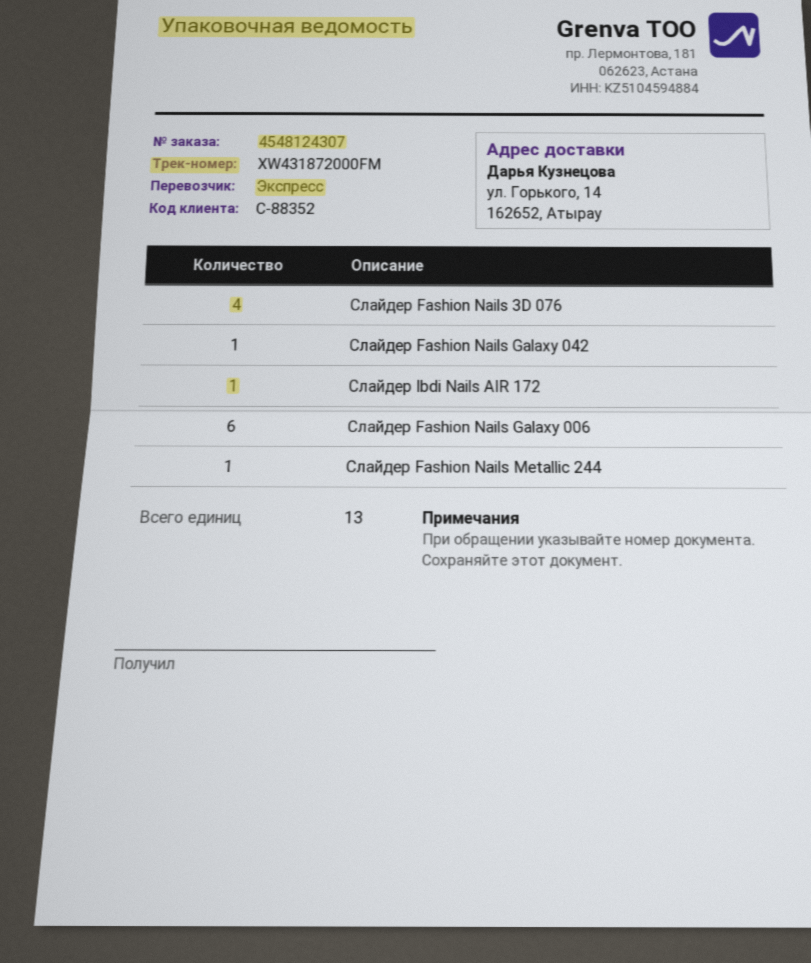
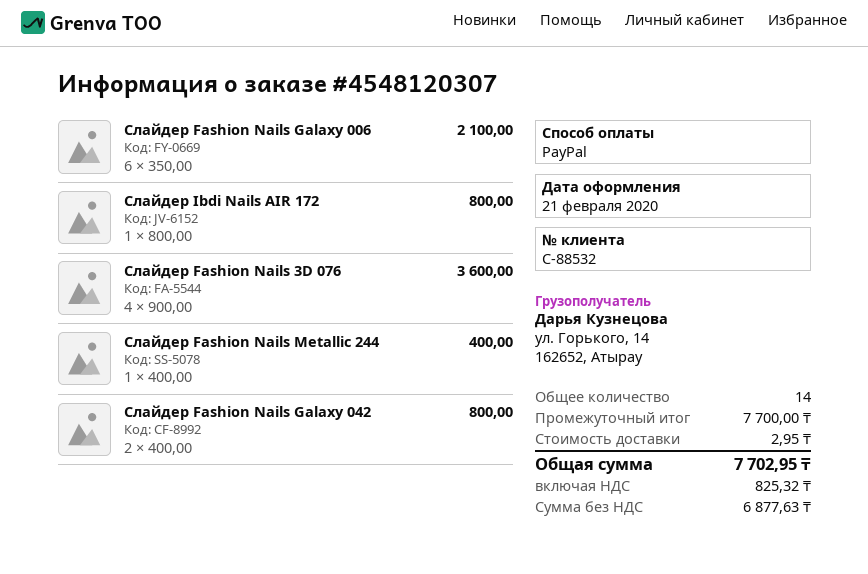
order number: 4548124307 -> 4548120307
customer number: C-88352 -> C-88532
Слайдер Fashion Nails Galaxy 042: 1 -> 2
total quantity: 13 -> 14

